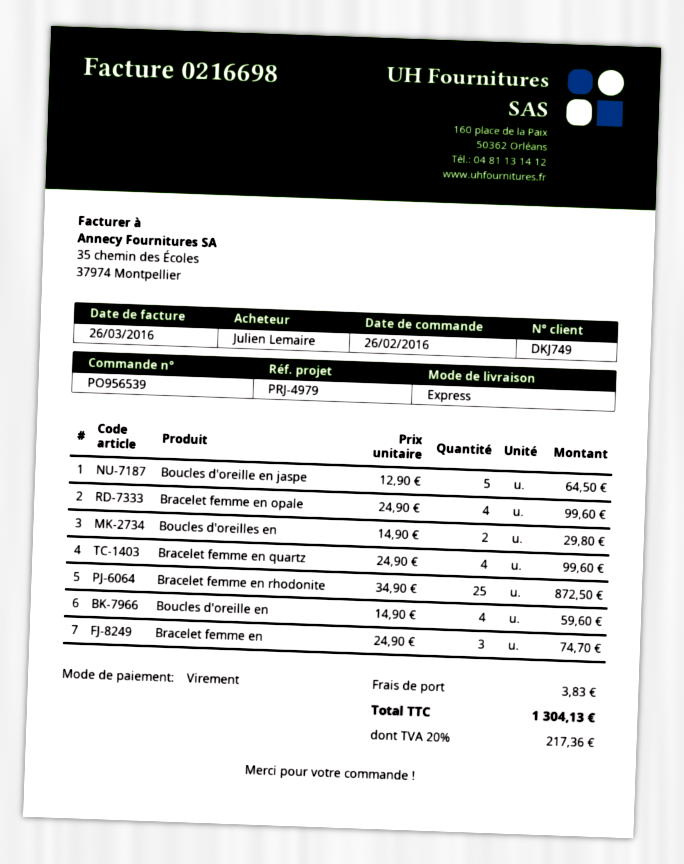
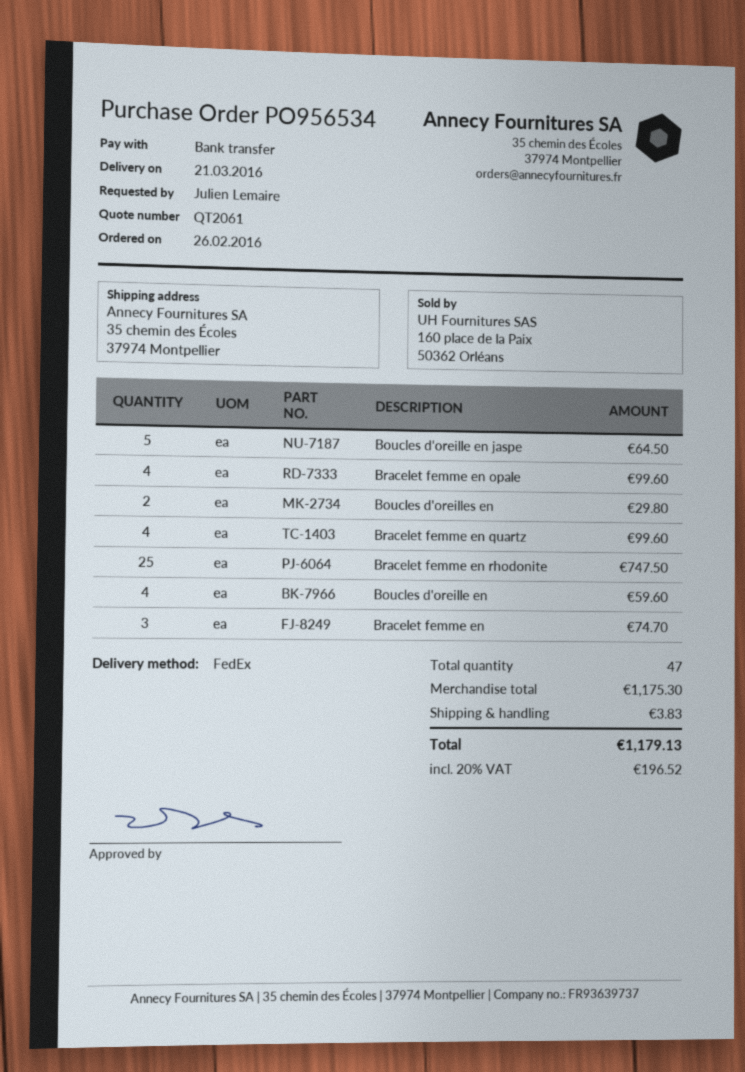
order number: PO956539 -> PO956534
shipping method: express -> FedEx
Bracelet femme en rhodonite: 25 for 872.50 -> 25 for 747.50
tax: 20% = 217.36 -> 20% = 196.52
total: 1304.13 -> 1179.13

